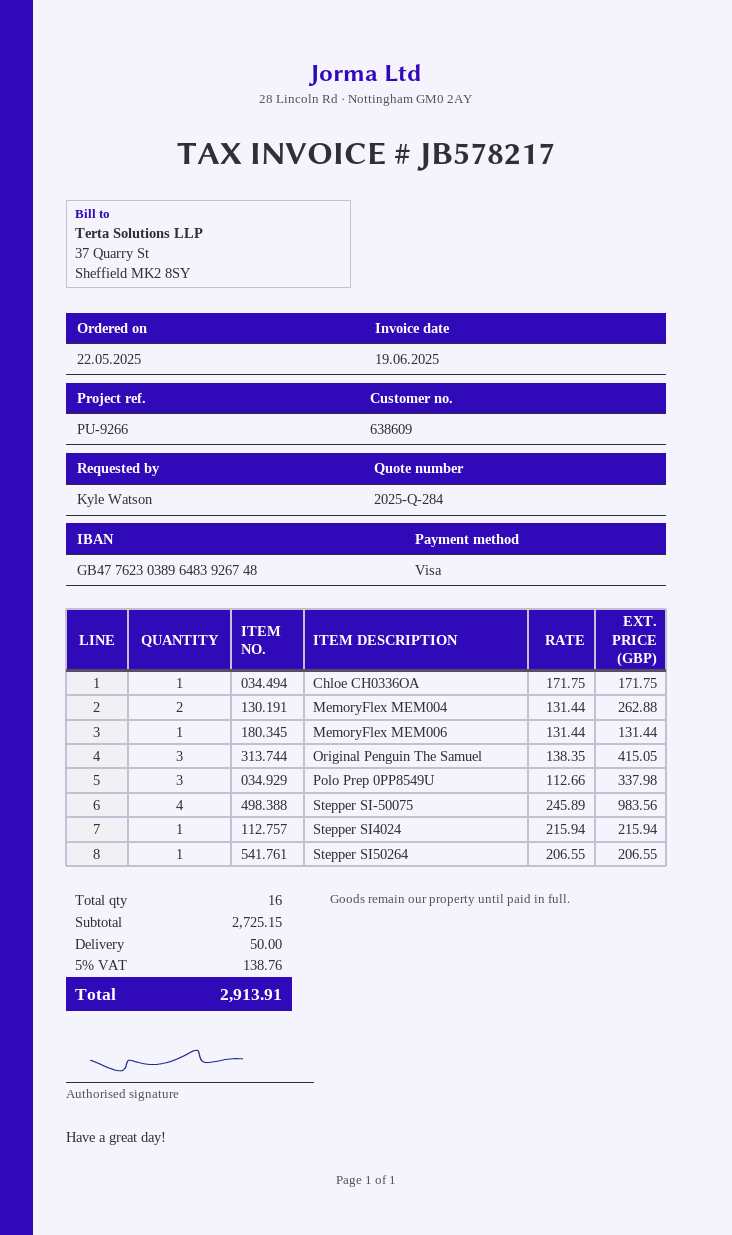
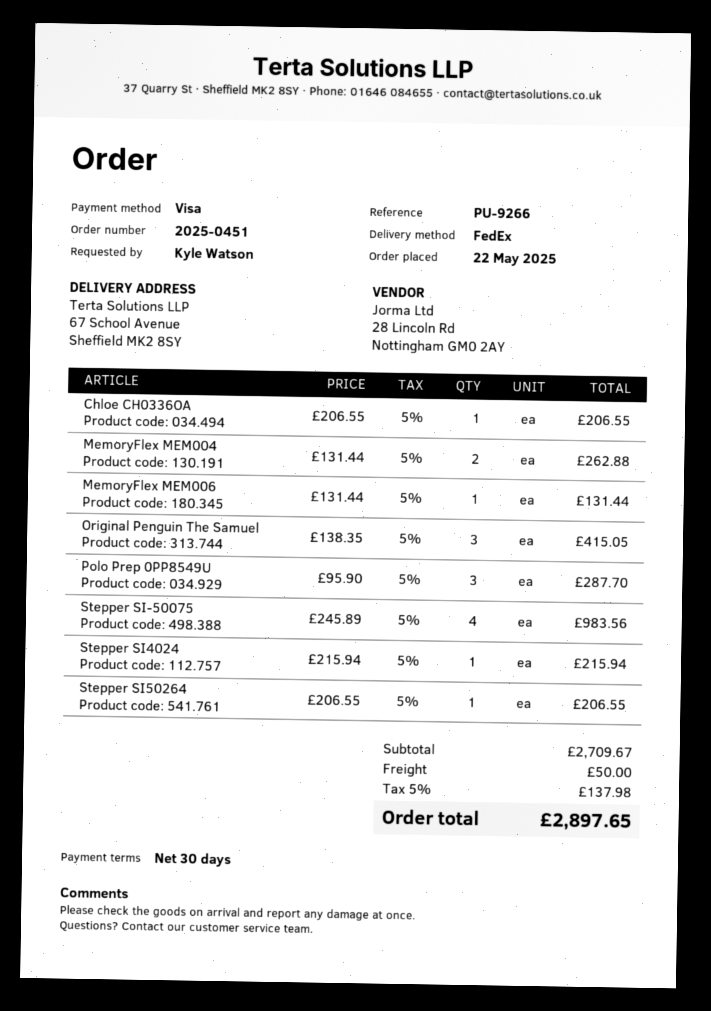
Chloe CH0336OA: 1 x 171.75 = 171.75 -> 1 x 206.55 = 206.55
Polo Prep 0PP8549U: 3 x 112.66 = 337.98 -> 3 x 95.90 = 287.70
subtotal: 2725.15 -> 2709.67
tax: 5% = 138.76 -> 5% = 137.98
total: 2913.91 -> 2897.65

